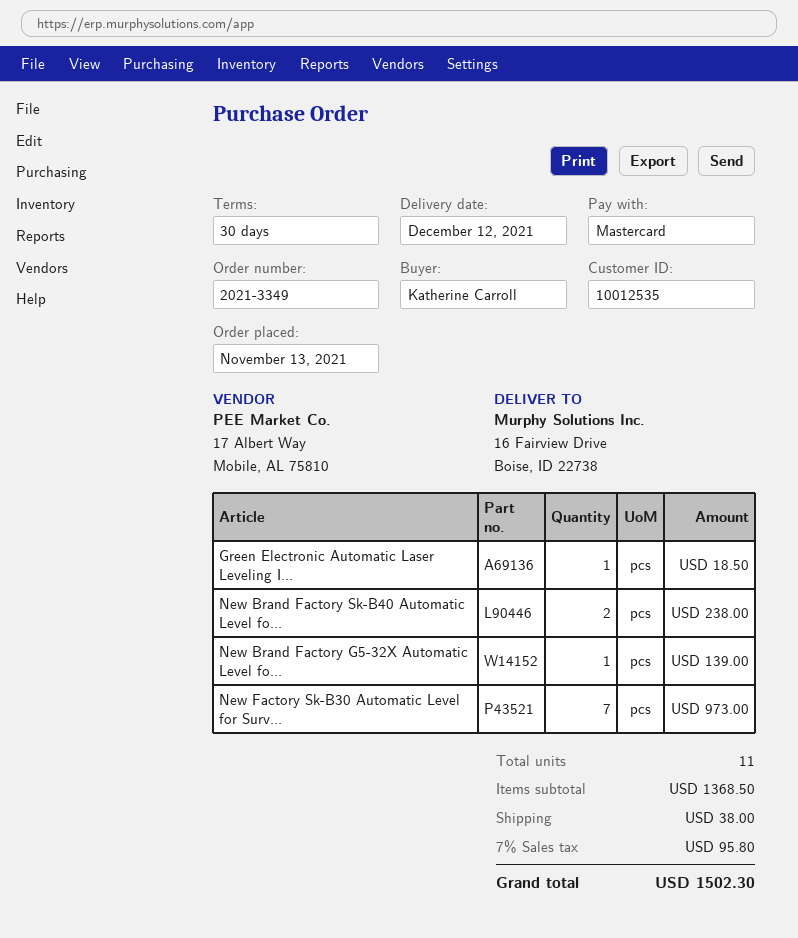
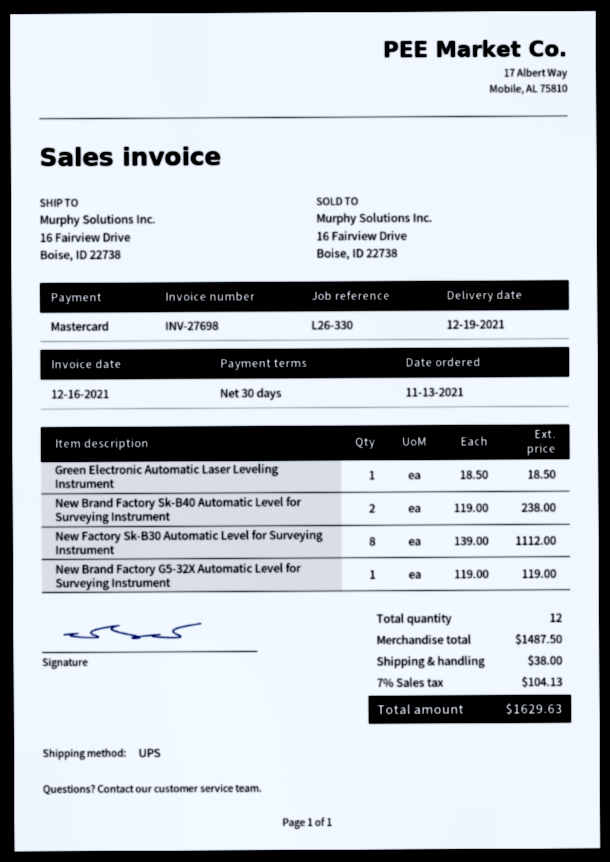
delivery date: 2021-12-12 -> 2021-12-19
New Brand Factory G5-32X Automatic Level fo...: 1 for 139.00 -> 1 for 119.00
New Factory Sk-B30 Automatic Level for Surv...: 7 for 973.00 -> 8 for 1112.00
total quantity: 11 -> 12
subtotal: 1368.50 -> 1487.50
tax: 7% = 95.80 -> 7% = 104.13
total: 1502.30 -> 1629.63

